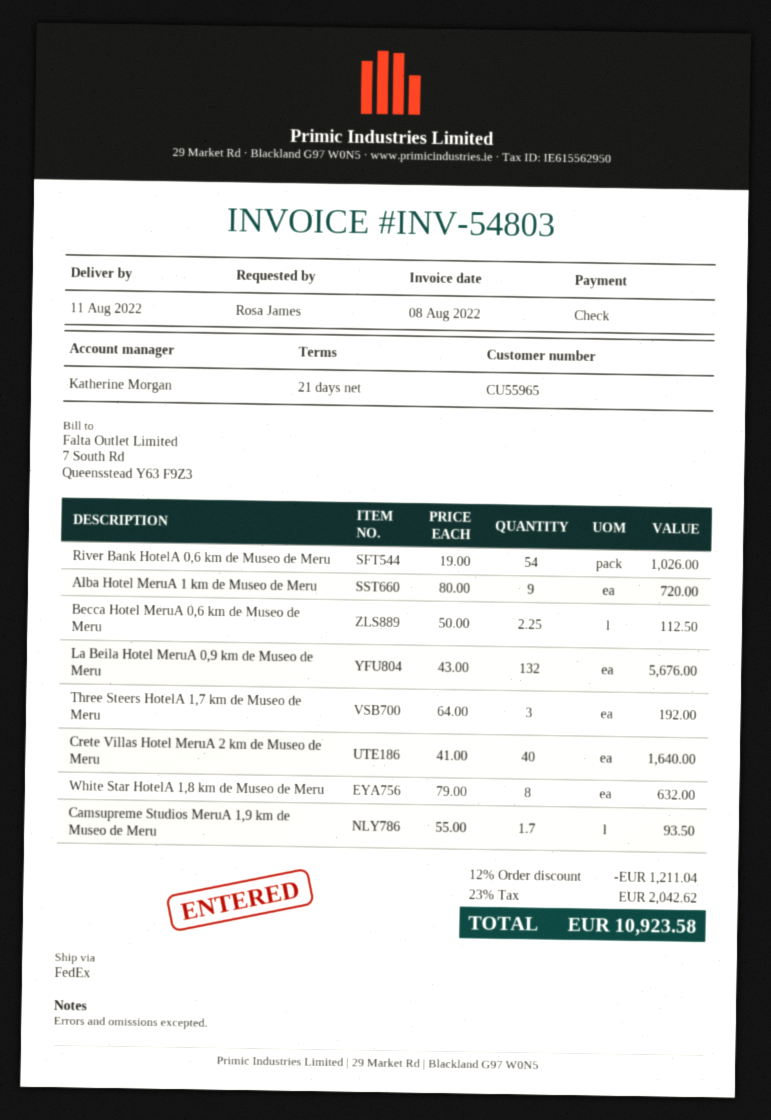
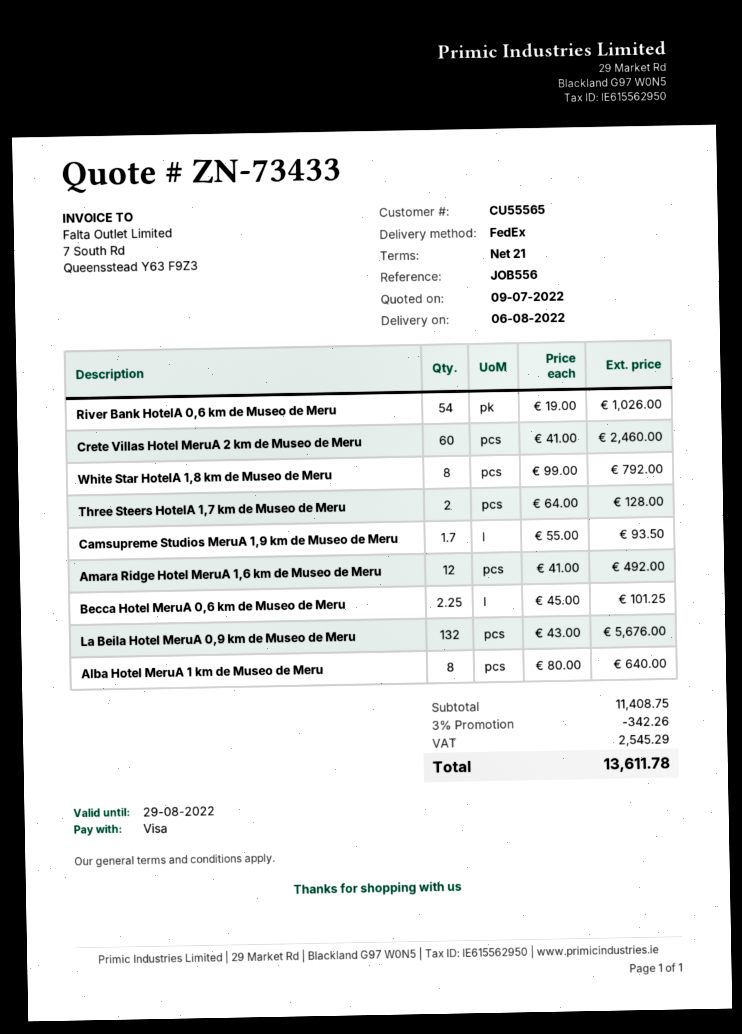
delivery date: 2022-08-11 -> 2022-08-06
customer number: CU55965 -> CU55565
payment method: cheque -> Visa
Alba Hotel MeruA 1 km de Museo de Meru: 9 x 80.00 = 720.00 -> 8 x 80.00 = 640.00
Becca Hotel MeruA 0,6 km de Museo de Meru: 2.25 x 50.00 = 112.50 -> 2.25 x 45.00 = 101.25
Three Steers HotelA 1,7 km de Museo de Meru: 3 x 64.00 = 192.00 -> 2 x 64.00 = 128.00
Crete Villas Hotel MeruA 2 km de Museo de Meru: 40 x 41.00 = 1640.00 -> 60 x 41.00 = 2460.00
White Star HotelA 1,8 km de Museo de Meru: 8 x 79.00 = 632.00 -> 8 x 99.00 = 792.00
Amara Ridge Hotel MeruA 1,6 km de Museo de Meru: none -> 12 x 41.00 = 492.00
discount: 12% = 1211.04 -> 3% = 342.26
tax: 2042.62 -> 2545.29
total: 10923.58 -> 13611.78

